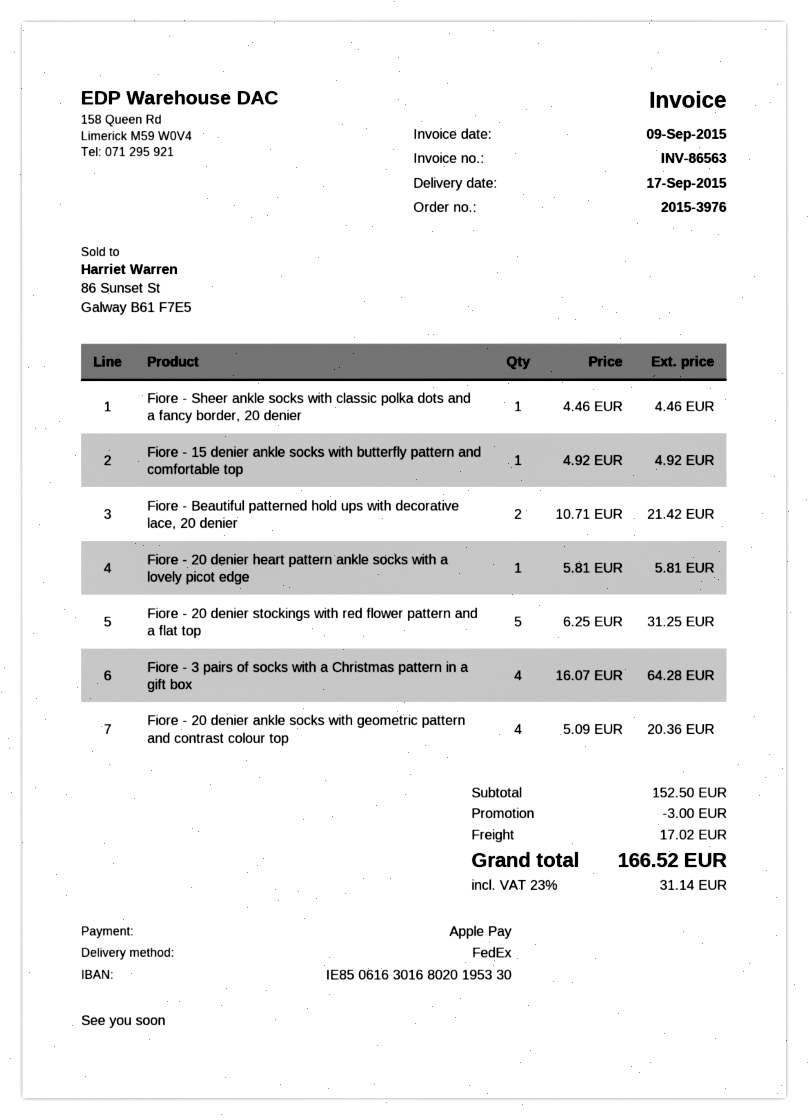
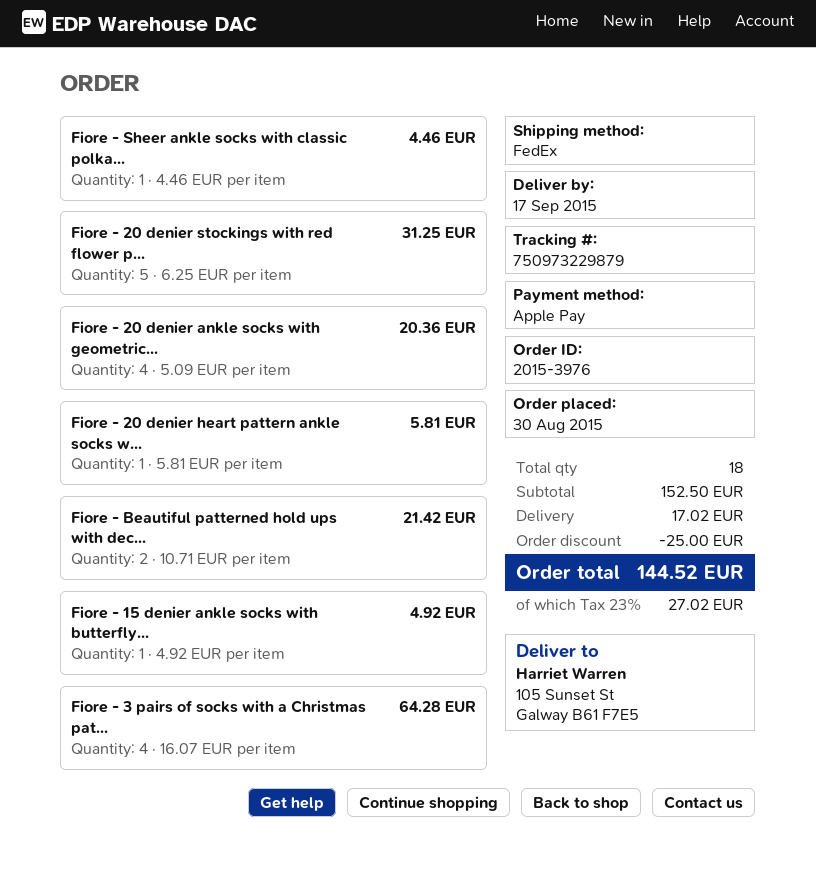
discount: 3.00 -> 25.00
tax: 23% = 31.14 -> 23% = 27.02
total: 166.52 -> 144.52

